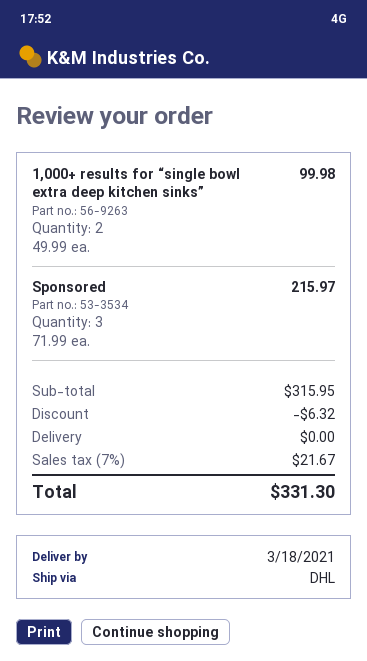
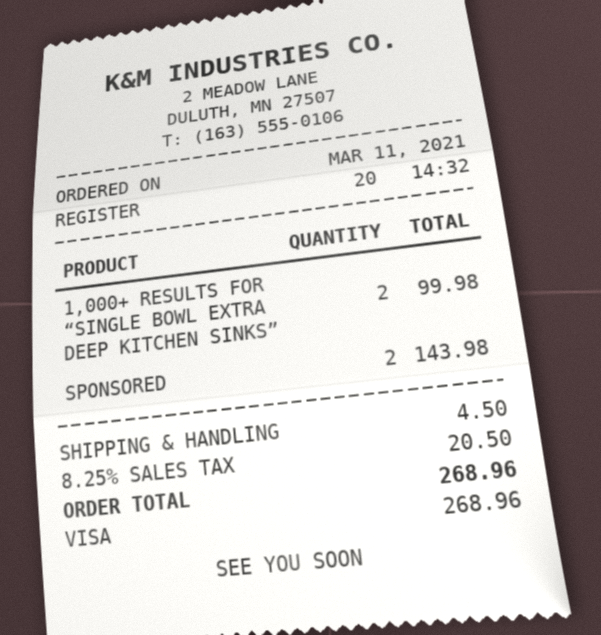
Sponsored: 3 for 215.97 -> 2 for 143.98
discount: 6.32 -> none
shipping: 0.00 -> 4.50
tax: 7% = 21.67 -> 8.25% = 20.50
total: 331.30 -> 268.96

